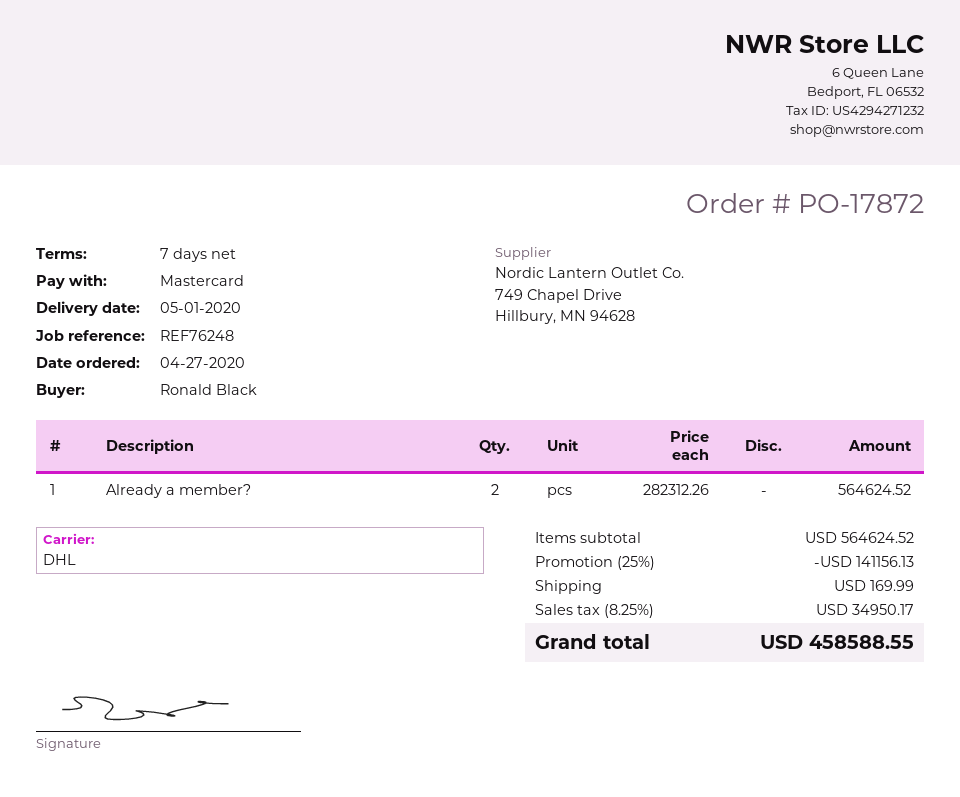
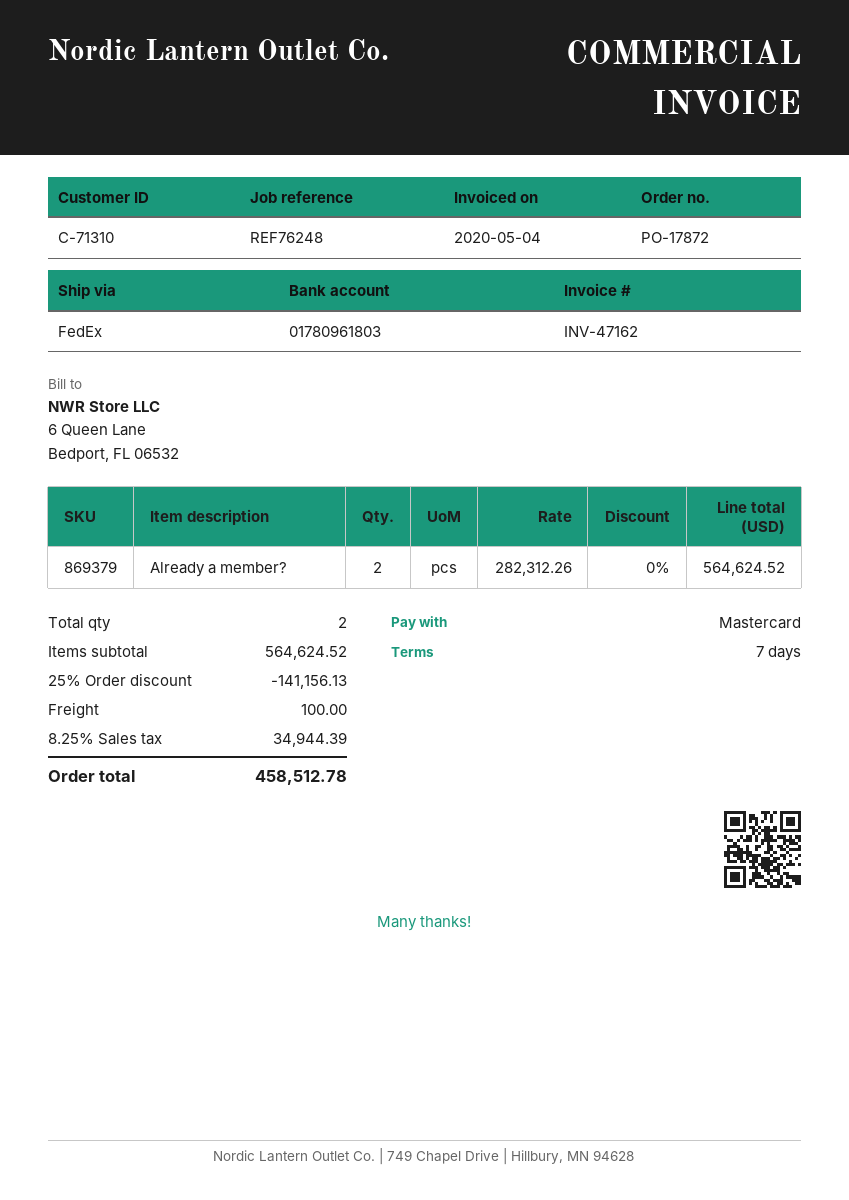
shipping method: DHL -> FedEx
shipping: 169.99 -> 100.00
tax: 8.25% = 34950.17 -> 8.25% = 34944.39
total: 458588.55 -> 458512.78

